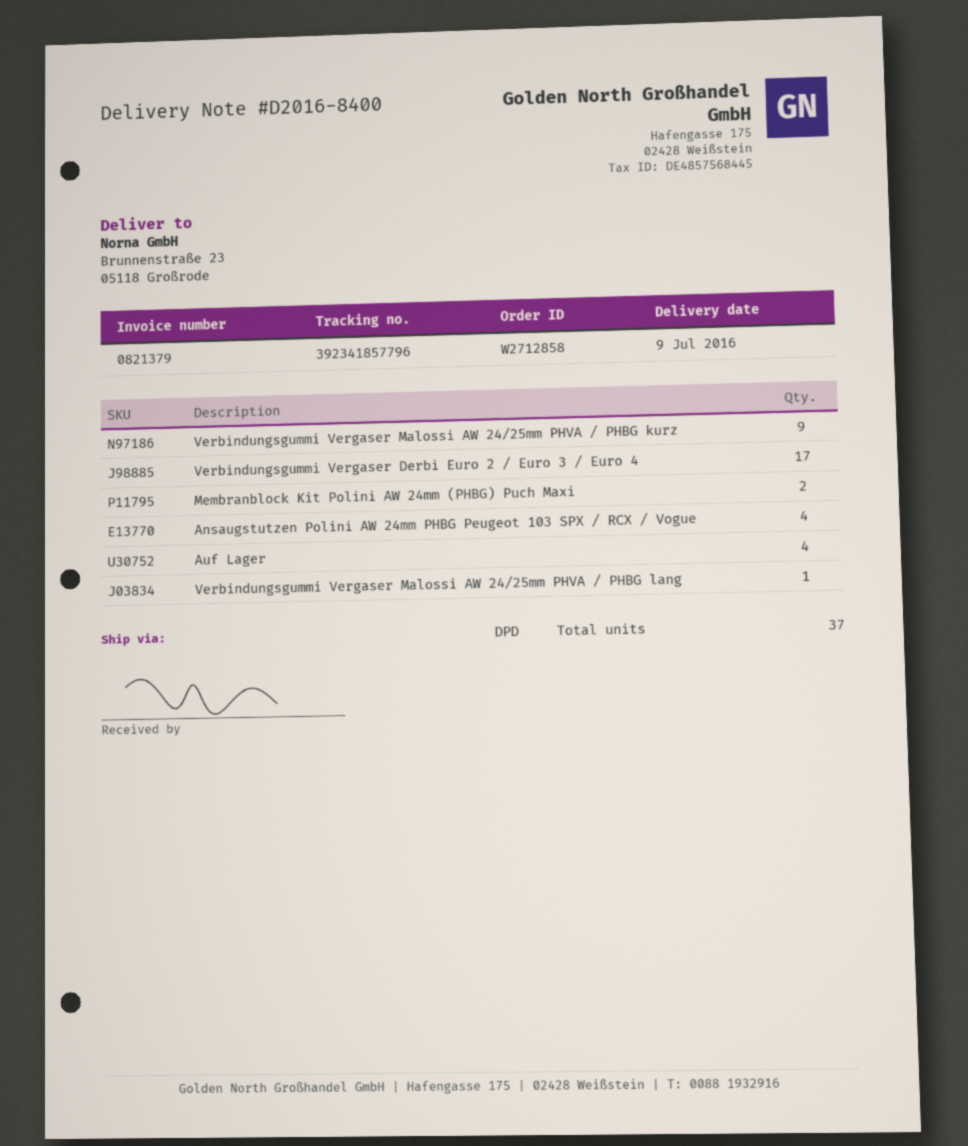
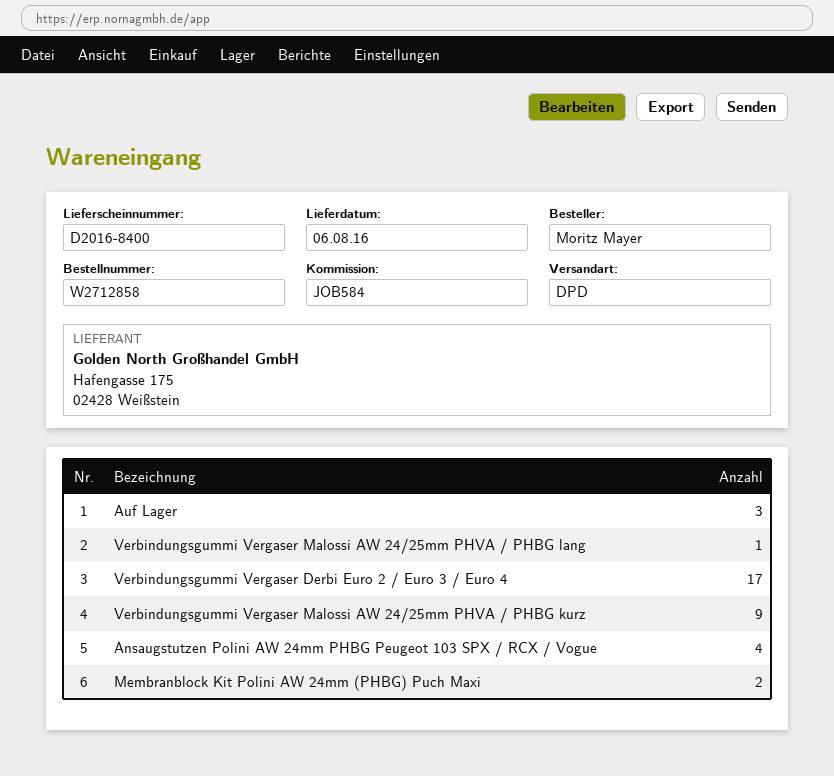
delivery date: 2016-07-09 -> 2016-08-06
Auf Lager: 4 -> 3

